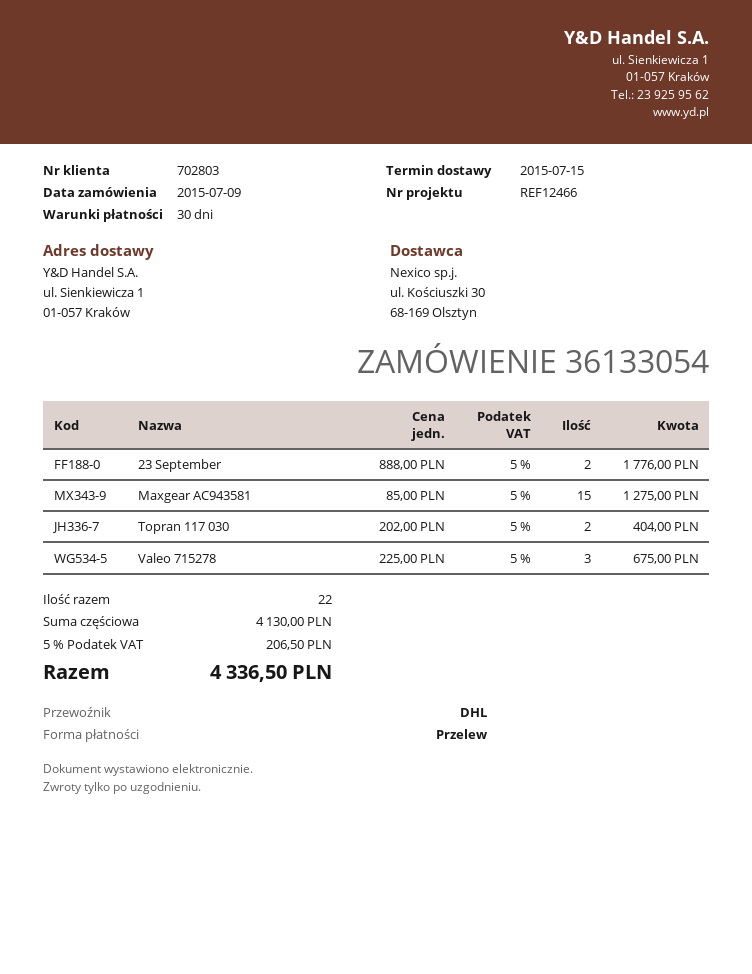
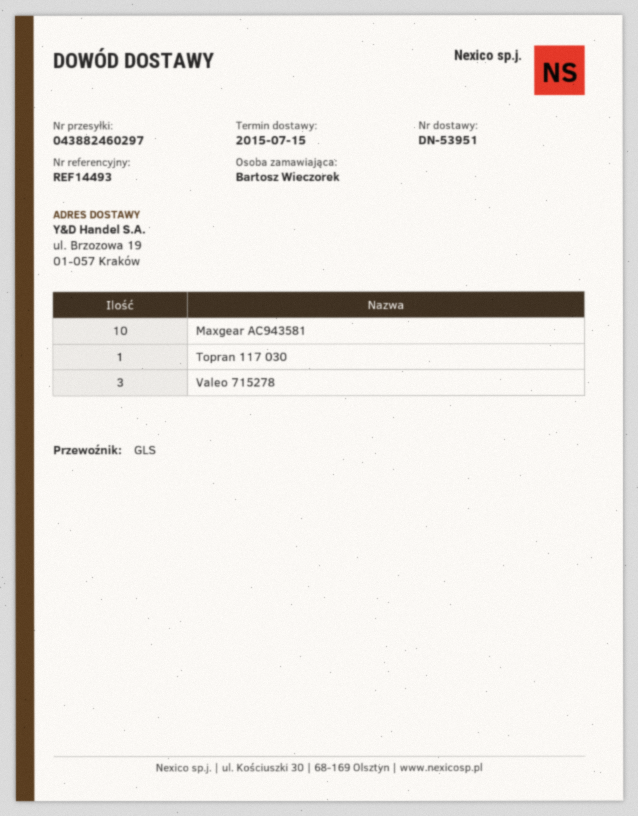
reference: REF12466 -> REF14493
shipping method: DHL -> GLS
ship to: ul. Sienkiewicza 1, 01-057 Kraków -> ul. Brzozowa 19, 01-057 Kraków
23 September: 2 -> none
Maxgear AC943581: 15 -> 10
Topran 117 030: 2 -> 1

